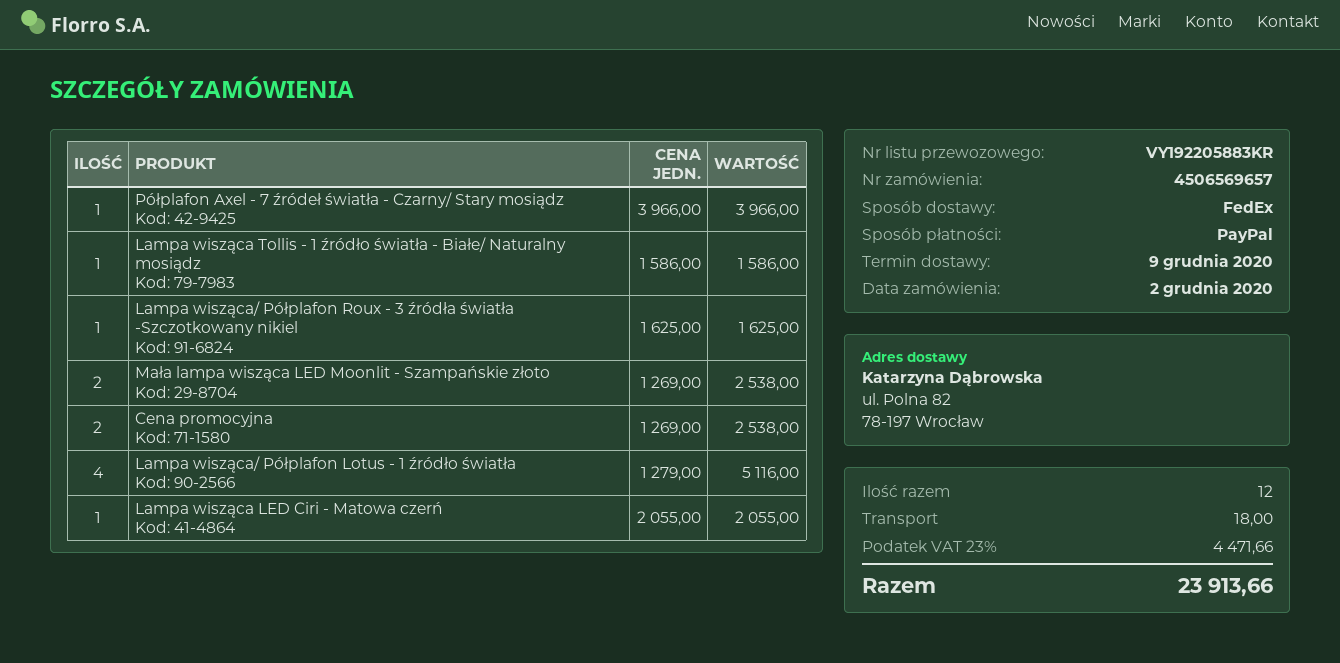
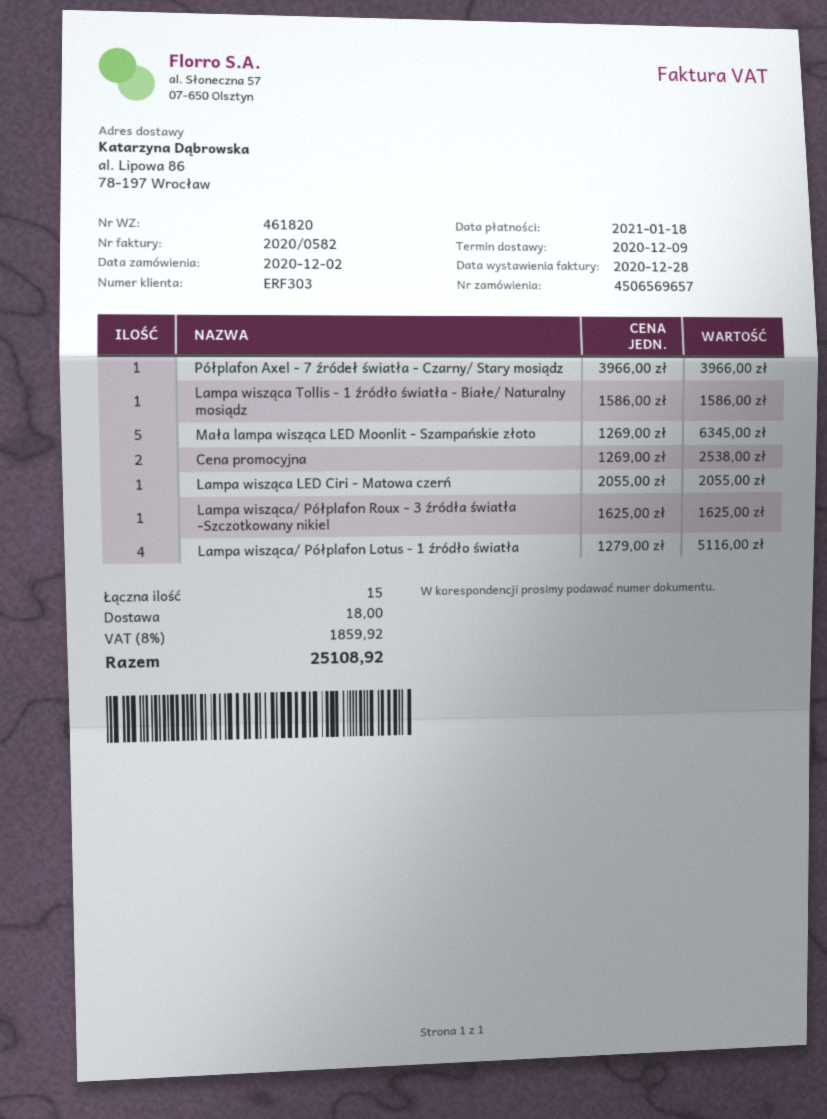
ship to: ul. Polna 82, 78-197 Wrocław -> al. Lipowa 86, 78-197 Wrocław
Mała lampa wisząca LED Moonlit - Szampańskie złoto: 2 x 1269.00 = 2538.00 -> 5 x 1269.00 = 6345.00
total quantity: 12 -> 15
tax: 23% = 4471.66 -> 8% = 1859.92
total: 23913.66 -> 25108.92

